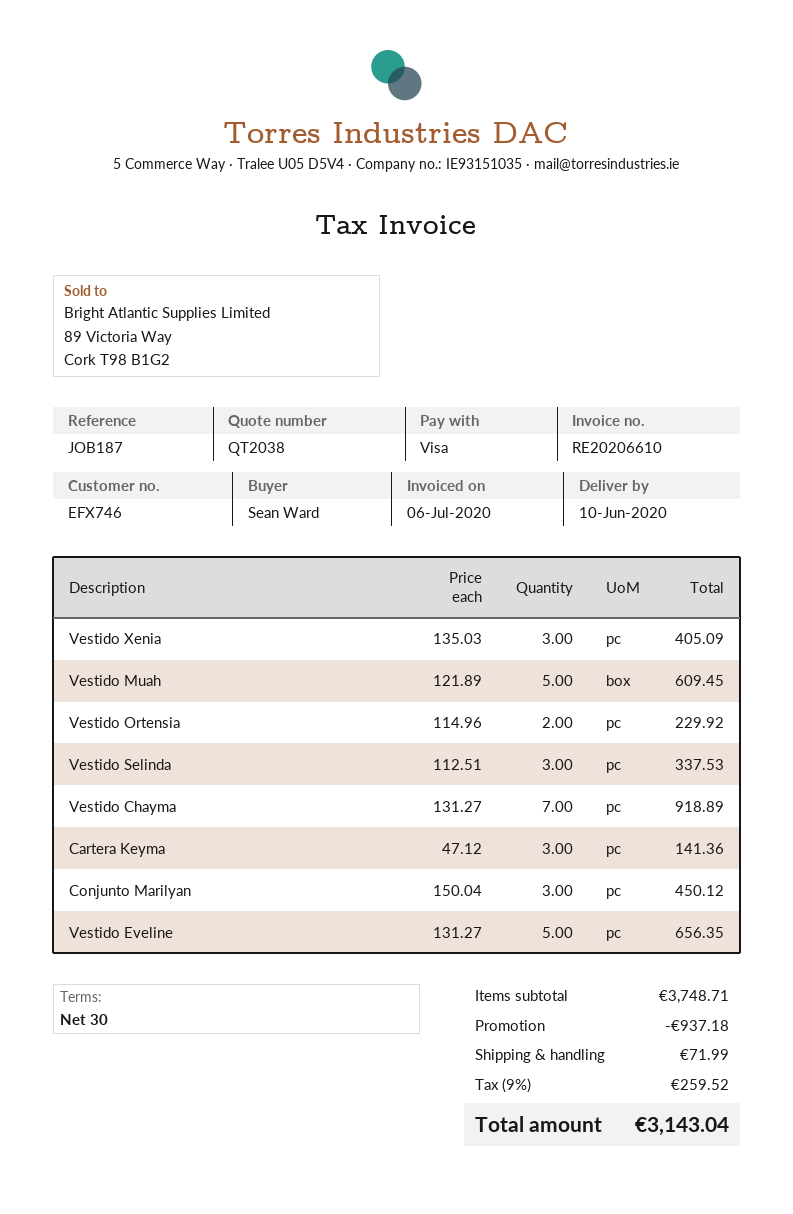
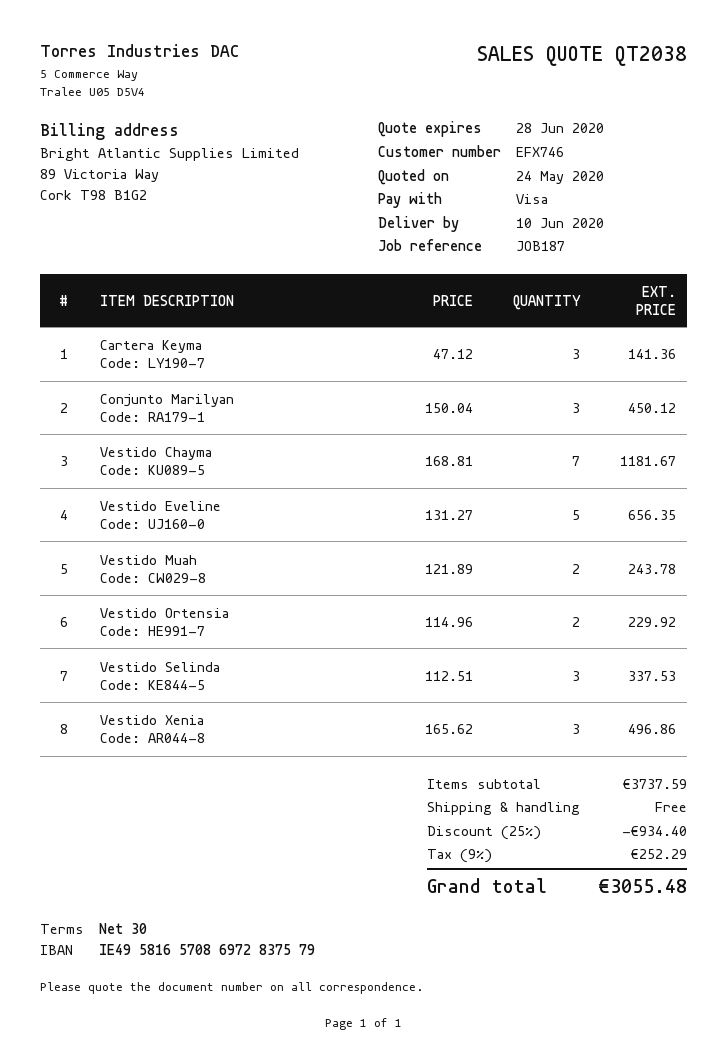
Vestido Xenia: 3 x 135.03 = 405.09 -> 3 x 165.62 = 496.86
Vestido Muah: 5 x 121.89 = 609.45 -> 2 x 121.89 = 243.78
Vestido Chayma: 7 x 131.27 = 918.89 -> 7 x 168.81 = 1181.67
subtotal: 3748.71 -> 3737.59
discount: 937.18 -> 934.40
shipping: 71.99 -> 0.00
tax: 9% = 259.52 -> 9% = 252.29
total: 3143.04 -> 3055.48

